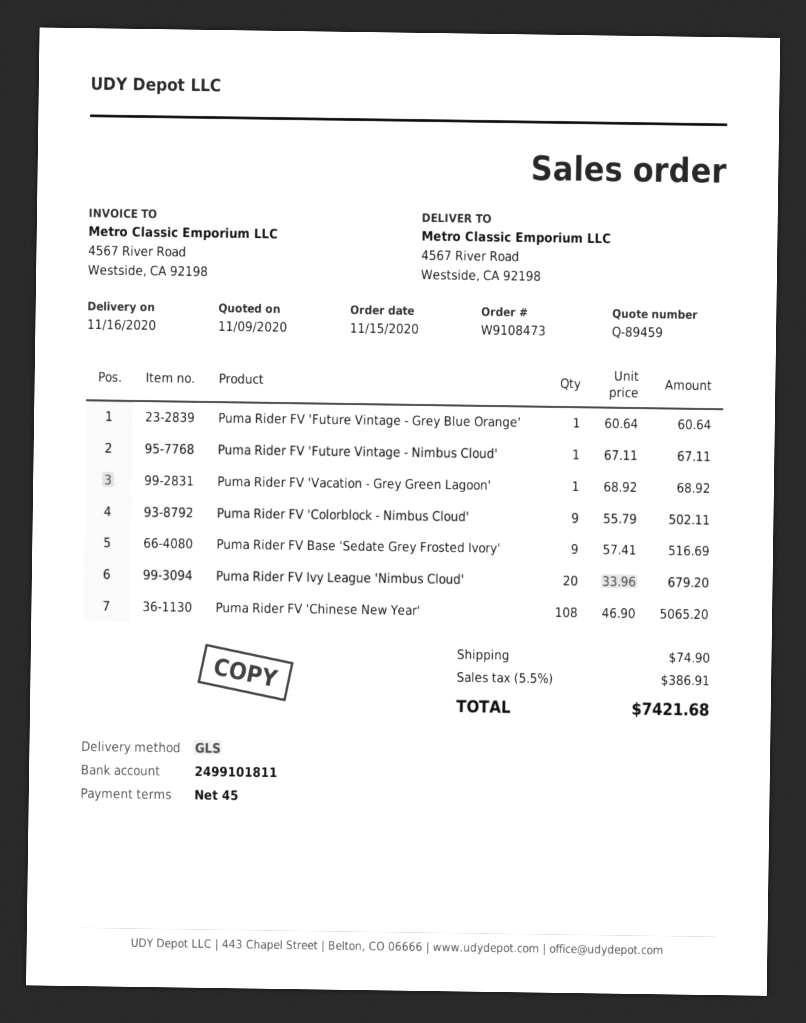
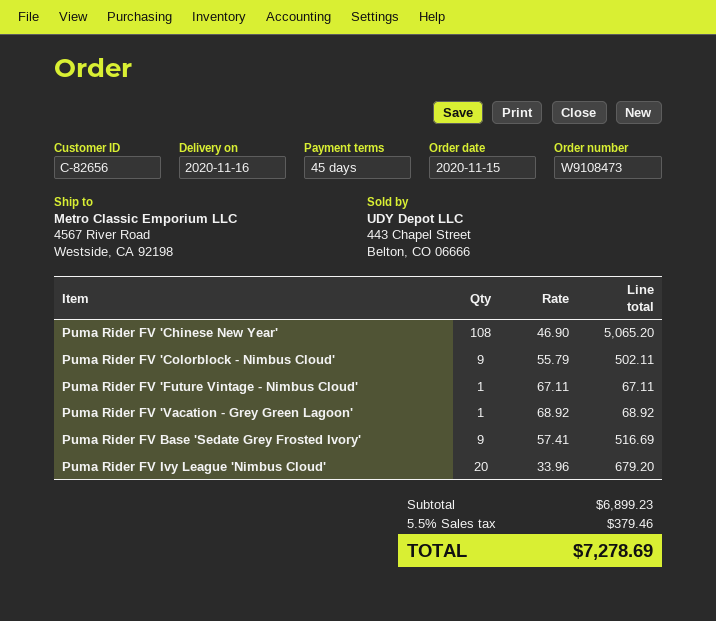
Puma Rider FV 'Future Vintage - Grey Blue Orange': 1 x 60.64 = 60.64 -> none
shipping: 74.90 -> none
tax: 5.5% = 386.91 -> 5.5% = 379.46
total: 7421.68 -> 7278.69

